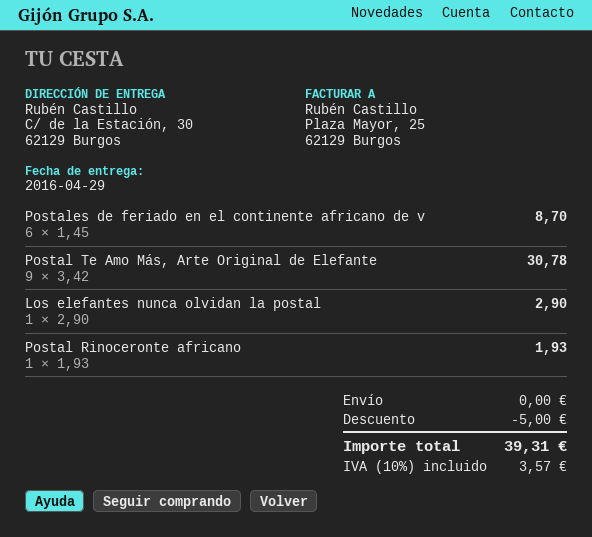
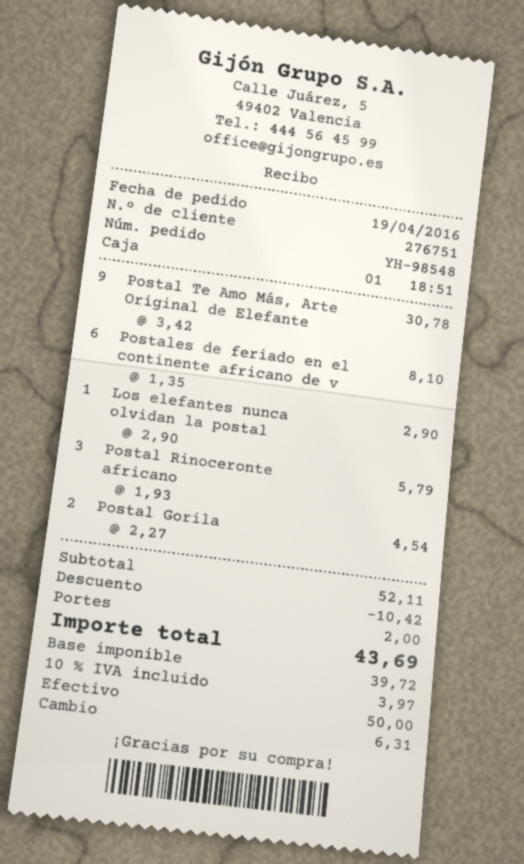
Postales de feriado en el continente africano de v: 6 x 1.45 = 8.70 -> 6 x 1.35 = 8.10
Postal Rinoceronte africano: 1 x 1.93 = 1.93 -> 3 x 1.93 = 5.79
Postal Gorila: none -> 2 x 2.27 = 4.54
discount: 5.00 -> 10.42
shipping: 0.00 -> 2.00
tax: 10% = 3.57 -> 10% = 3.97
total: 39.31 -> 43.69

